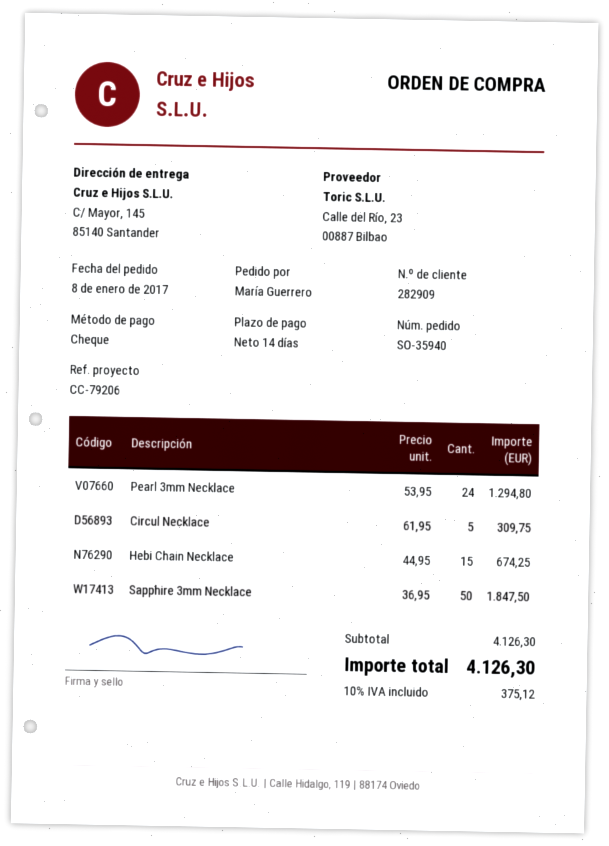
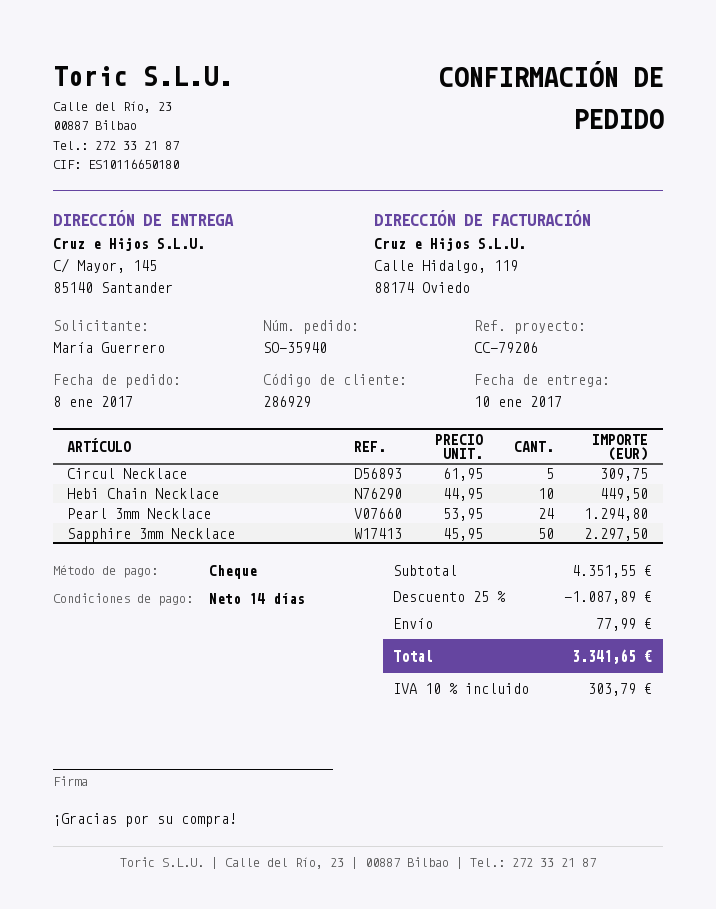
customer number: 282909 -> 286929
Hebi Chain Necklace: 15 x 44.95 = 674.25 -> 10 x 44.95 = 449.50
Sapphire 3mm Necklace: 50 x 36.95 = 1847.50 -> 50 x 45.95 = 2297.50
subtotal: 4126.30 -> 4351.55
discount: none -> 25% = 1087.89
shipping: none -> 77.99
tax: 10% = 375.12 -> 10% = 303.79
total: 4126.30 -> 3341.65

